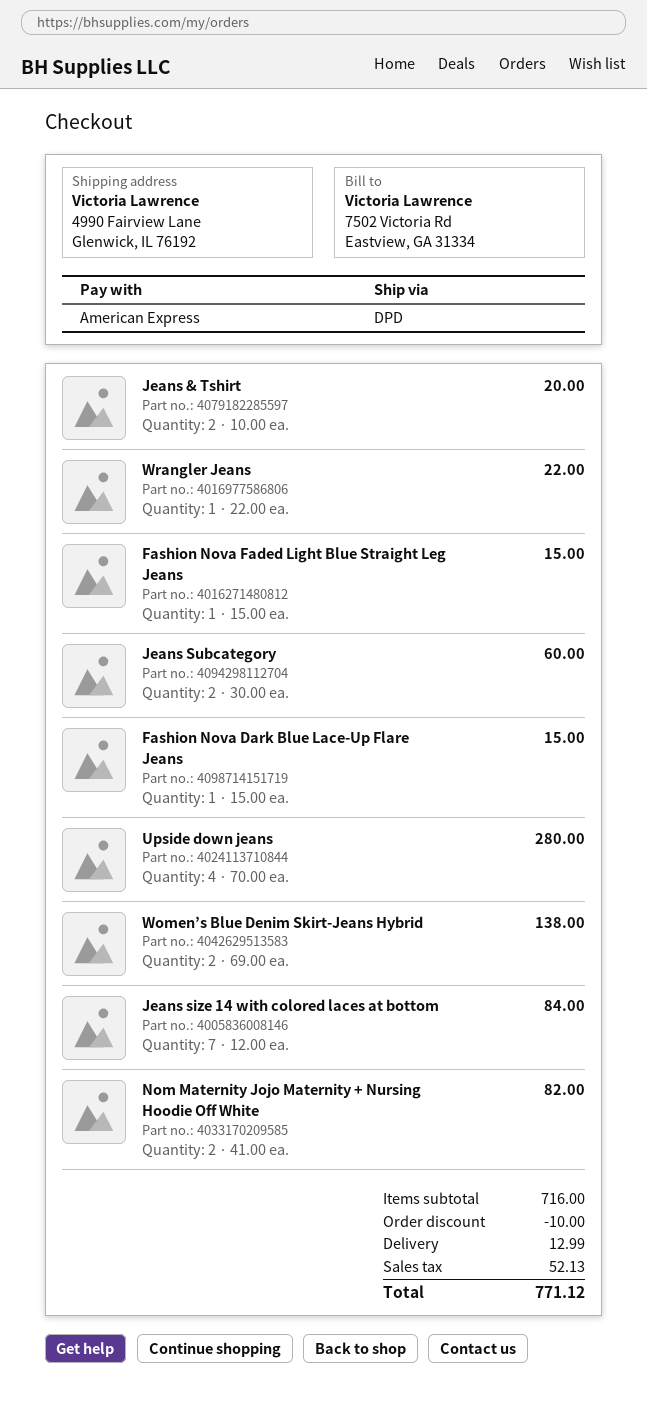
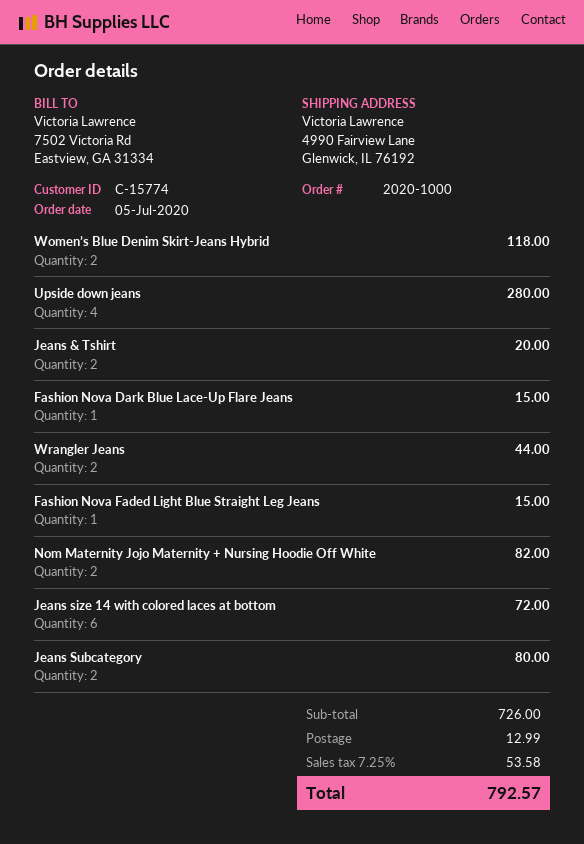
Wrangler Jeans: 1 for 22.00 -> 2 for 44.00
Jeans Subcategory: 2 for 60.00 -> 2 for 80.00
Women’s Blue Denim Skirt-Jeans Hybrid: 2 for 138.00 -> 2 for 118.00
Jeans size 14 with colored laces at bottom: 7 for 84.00 -> 6 for 72.00
subtotal: 716.00 -> 726.00
discount: 10.00 -> none
tax: 52.13 -> 53.58
total: 771.12 -> 792.57

